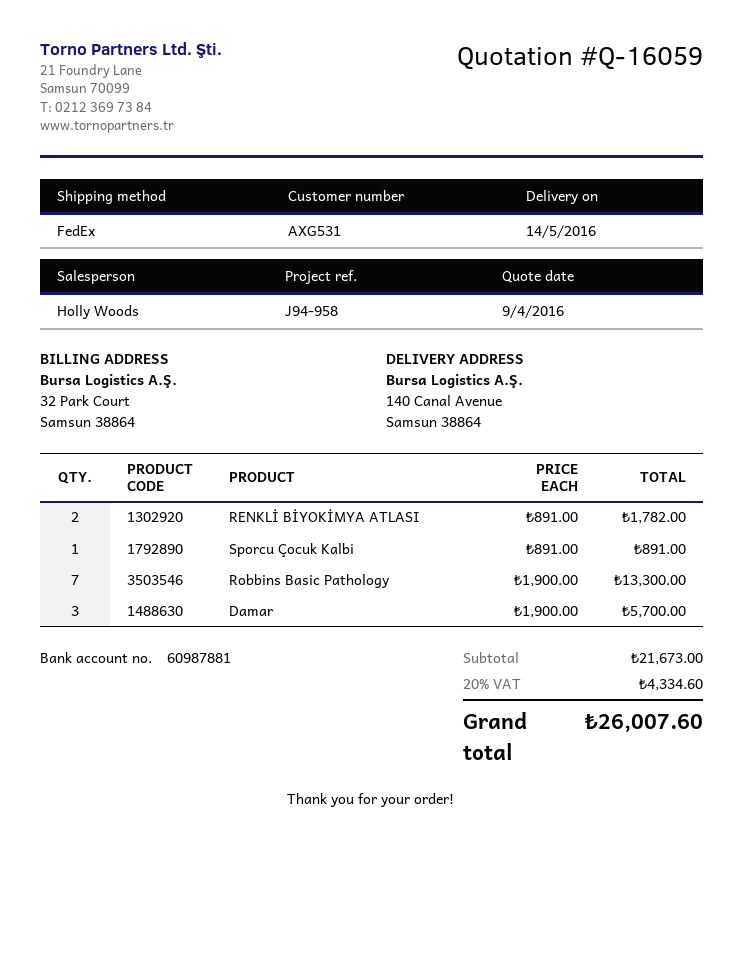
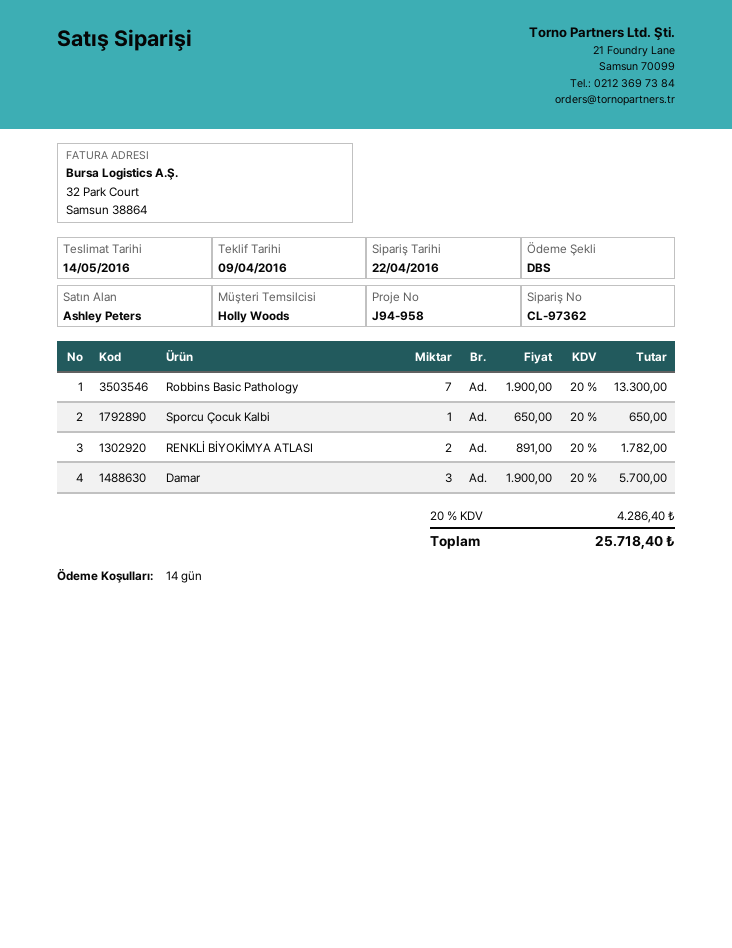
Sporcu Çocuk Kalbi: 1 x 891.00 = 891.00 -> 1 x 650.00 = 650.00
tax: 20% = 4334.60 -> 20% = 4286.40
total: 26007.60 -> 25718.40

